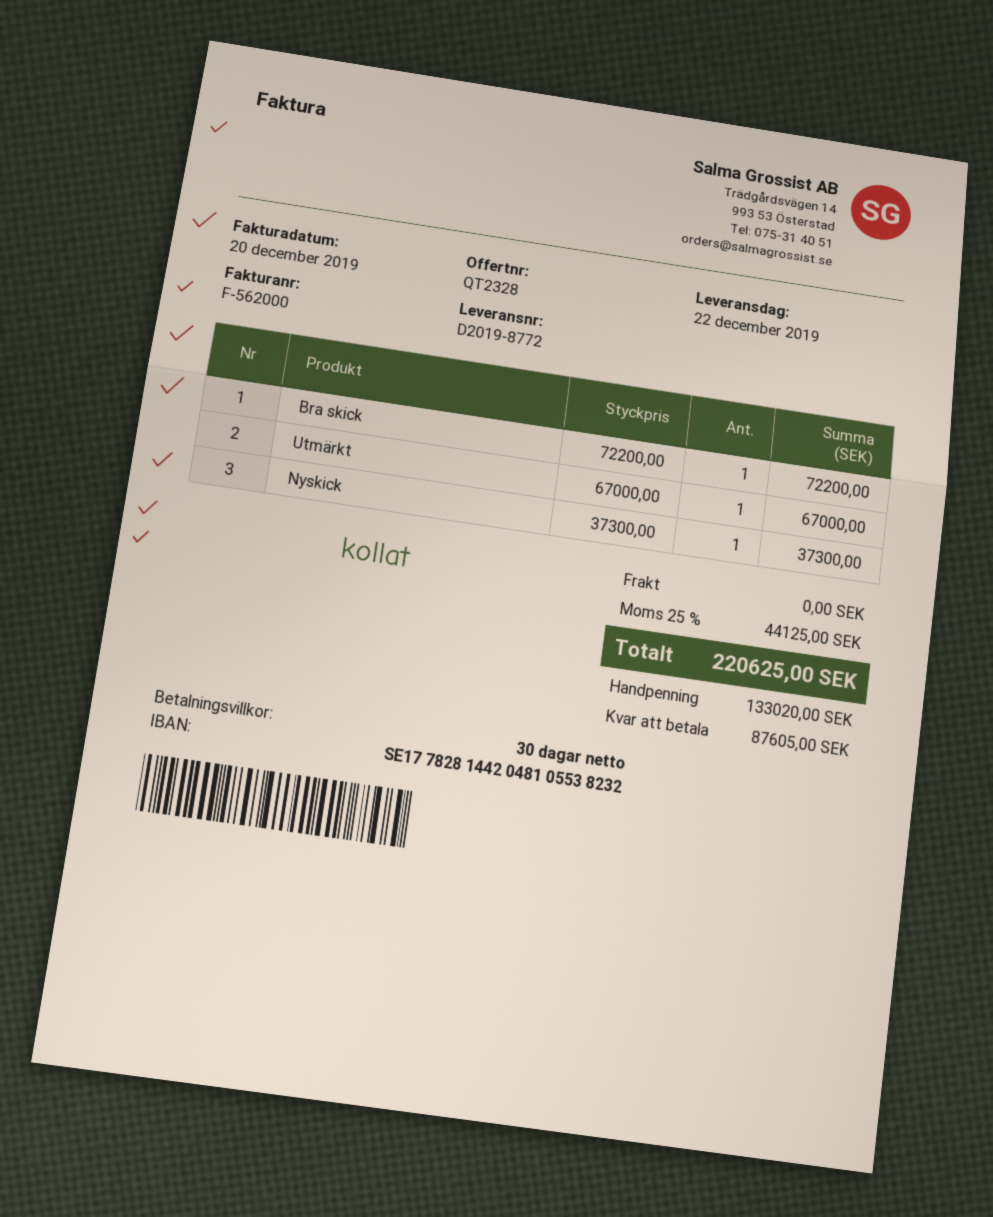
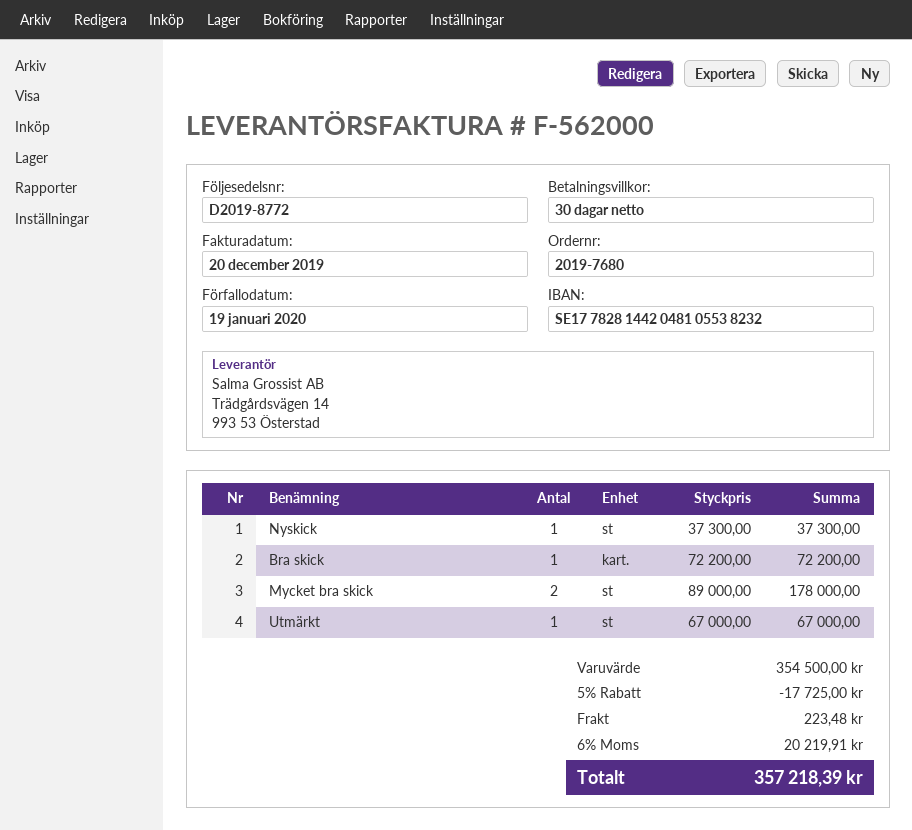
Mycket bra skick: none -> 2 x 89000.00 = 178000.00
discount: none -> 5% = 17725.00
shipping: 0.00 -> 223.48
tax: 25% = 44125.00 -> 6% = 20219.91
total: 220625.00 -> 357218.39

